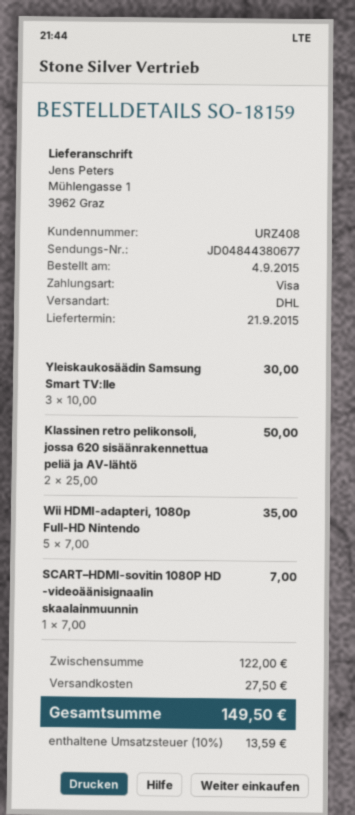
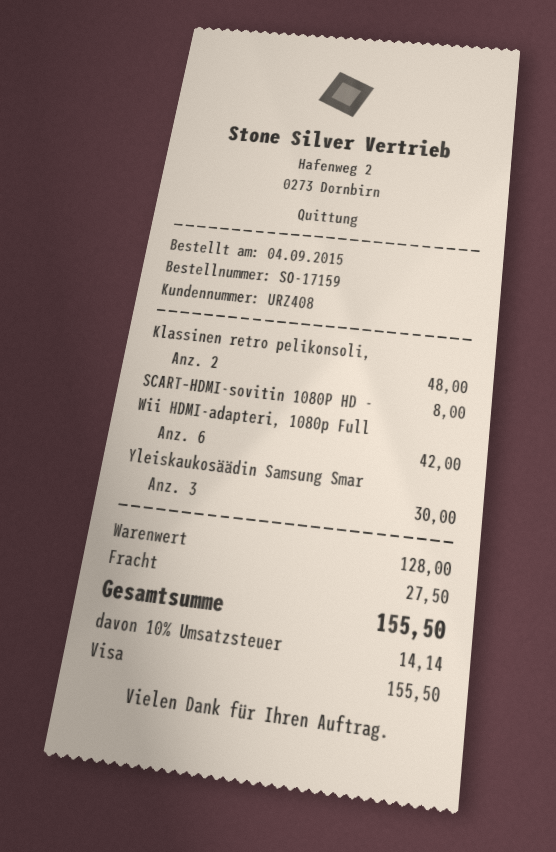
order number: SO-18159 -> SO-17159
Klassinen retro pelikonsoli, jossa 620 sisäänrakennettua peliä ja AV-lähtö: 2 for 50.00 -> 2 for 48.00
Wii HDMI-adapteri, 1080p Full-HD Nintendo: 5 for 35.00 -> 6 for 42.00
SCART–HDMI-sovitin 1080P HD -videoäänisignaalin skaalainmuunnin: 1 for 7.00 -> 1 for 8.00
subtotal: 122.00 -> 128.00
tax: 10% = 13.59 -> 10% = 14.14
total: 149.50 -> 155.50

